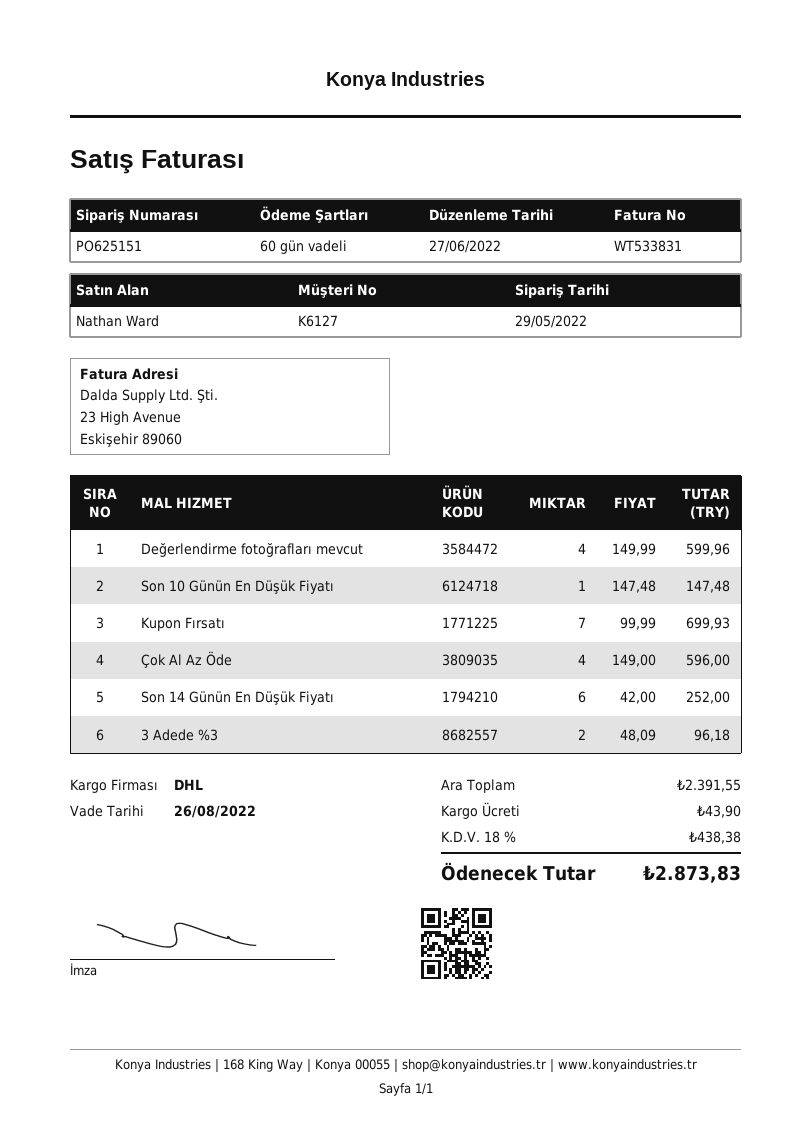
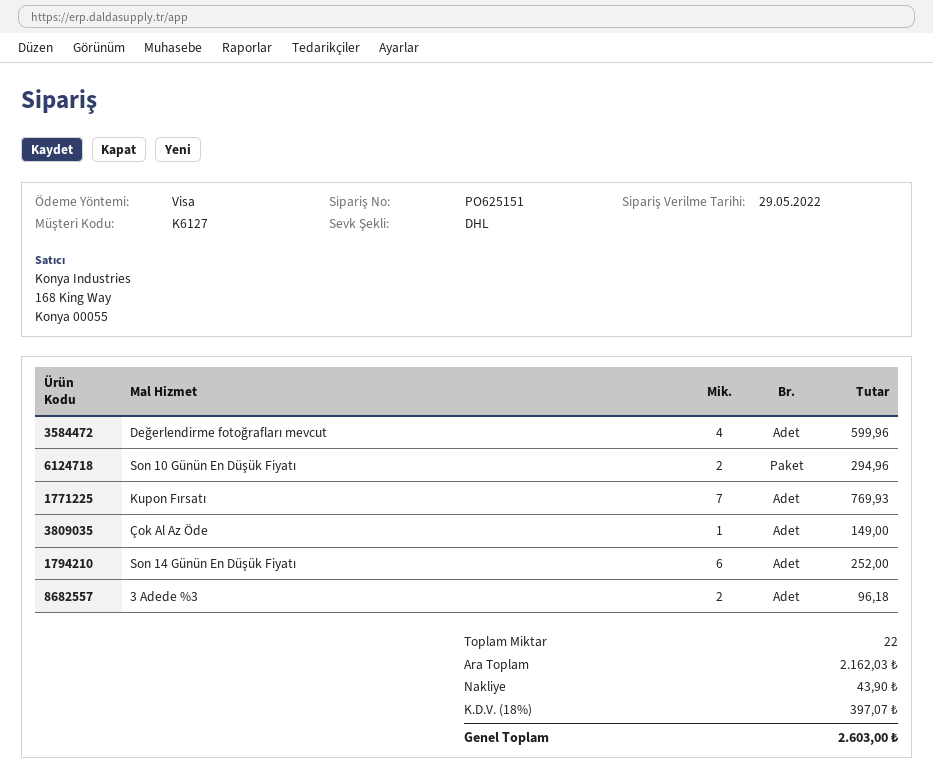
Son 10 Günün En Düşük Fiyatı: 1 for 147.48 -> 2 for 294.96
Kupon Fırsatı: 7 for 699.93 -> 7 for 769.93
Çok Al Az Öde: 4 for 596.00 -> 1 for 149.00
subtotal: 2391.55 -> 2162.03
tax: 18% = 438.38 -> 18% = 397.07
total: 2873.83 -> 2603.00

